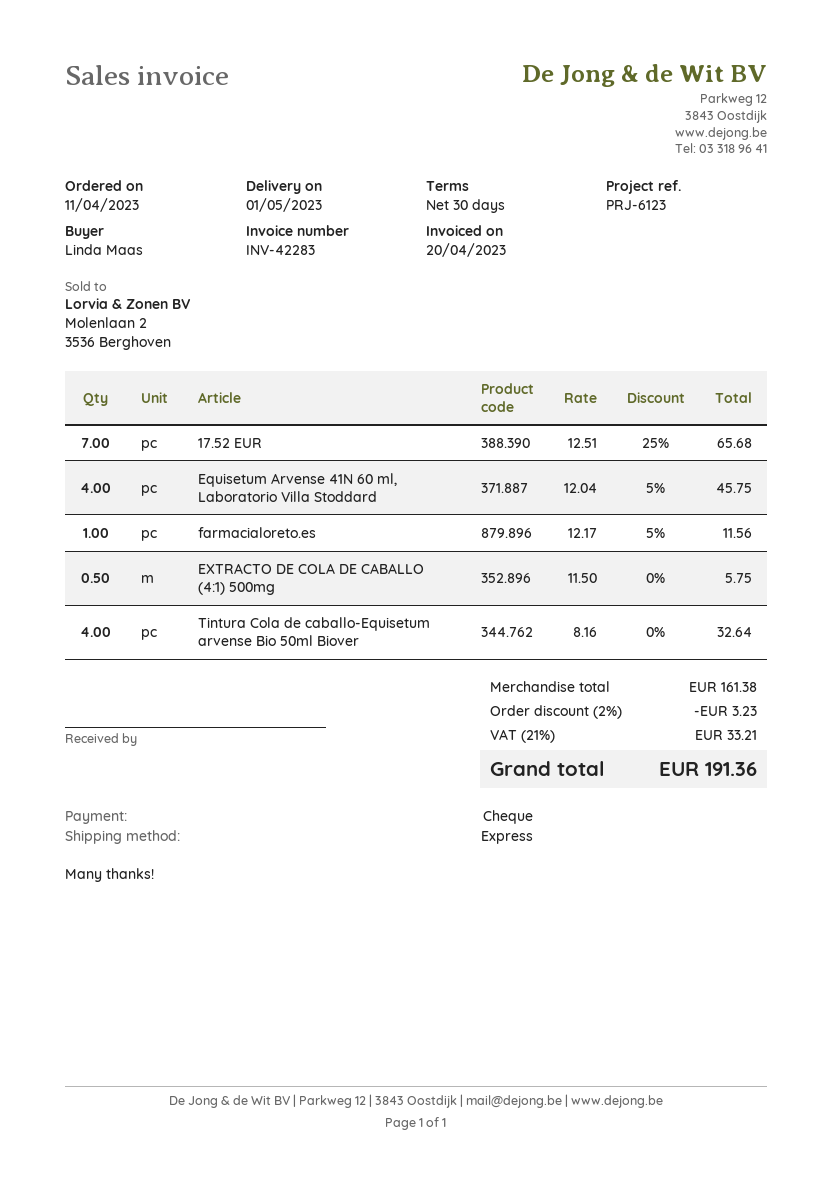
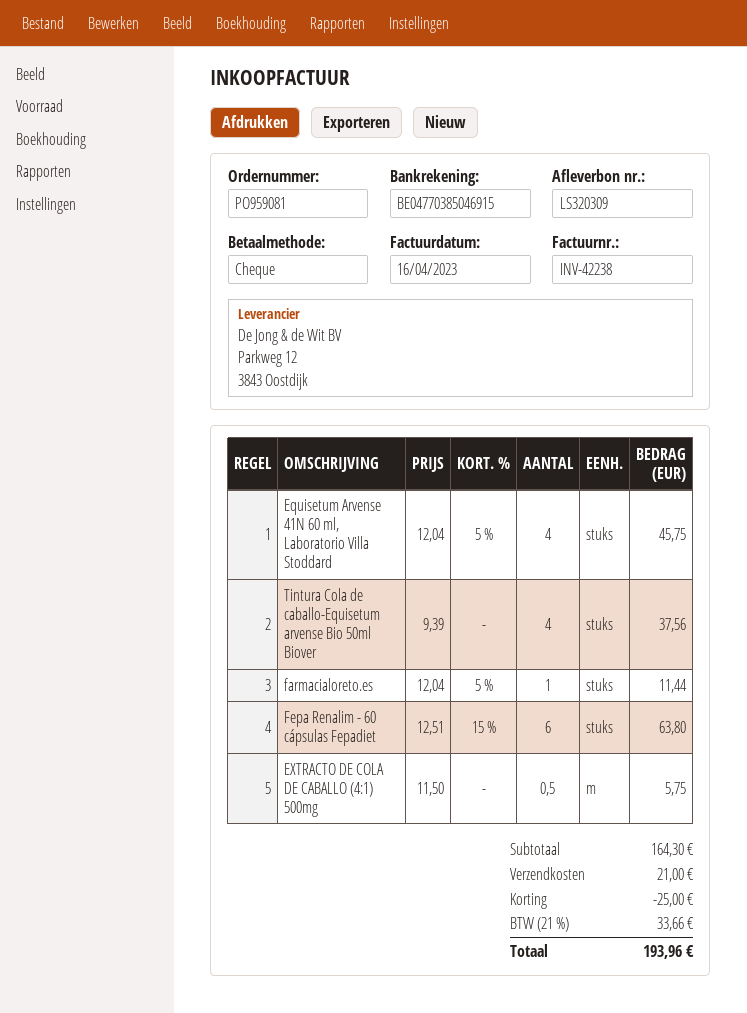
invoice number: INV-42283 -> INV-42238
invoice date: 2023-04-20 -> 2023-04-16
17.52 EUR: 7 x 12.51 - 25% = 65.68 -> none
farmacialoreto.es: 1 x 12.17 - 5% = 11.56 -> 1 x 12.04 - 5% = 11.44
Tintura Cola de caballo-Equisetum arvense Bio 50ml Biover: 4 x 8.16 = 32.64 -> 4 x 9.39 = 37.56
Fepa Renalim - 60 cápsulas Fepadiet: none -> 6 x 12.51 - 15% = 63.80
subtotal: 161.38 -> 164.30
discount: 3.23 -> 25.00
shipping: none -> 21.00
tax: 21% = 33.21 -> 21% = 33.66
total: 191.36 -> 193.96

